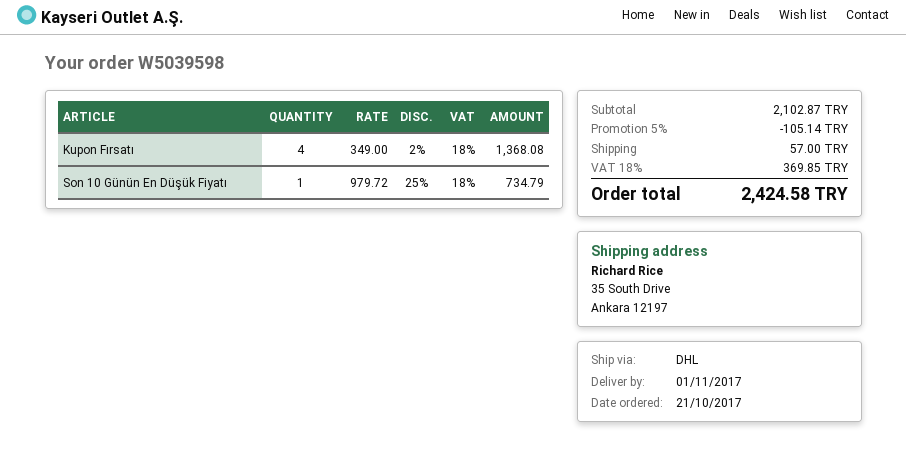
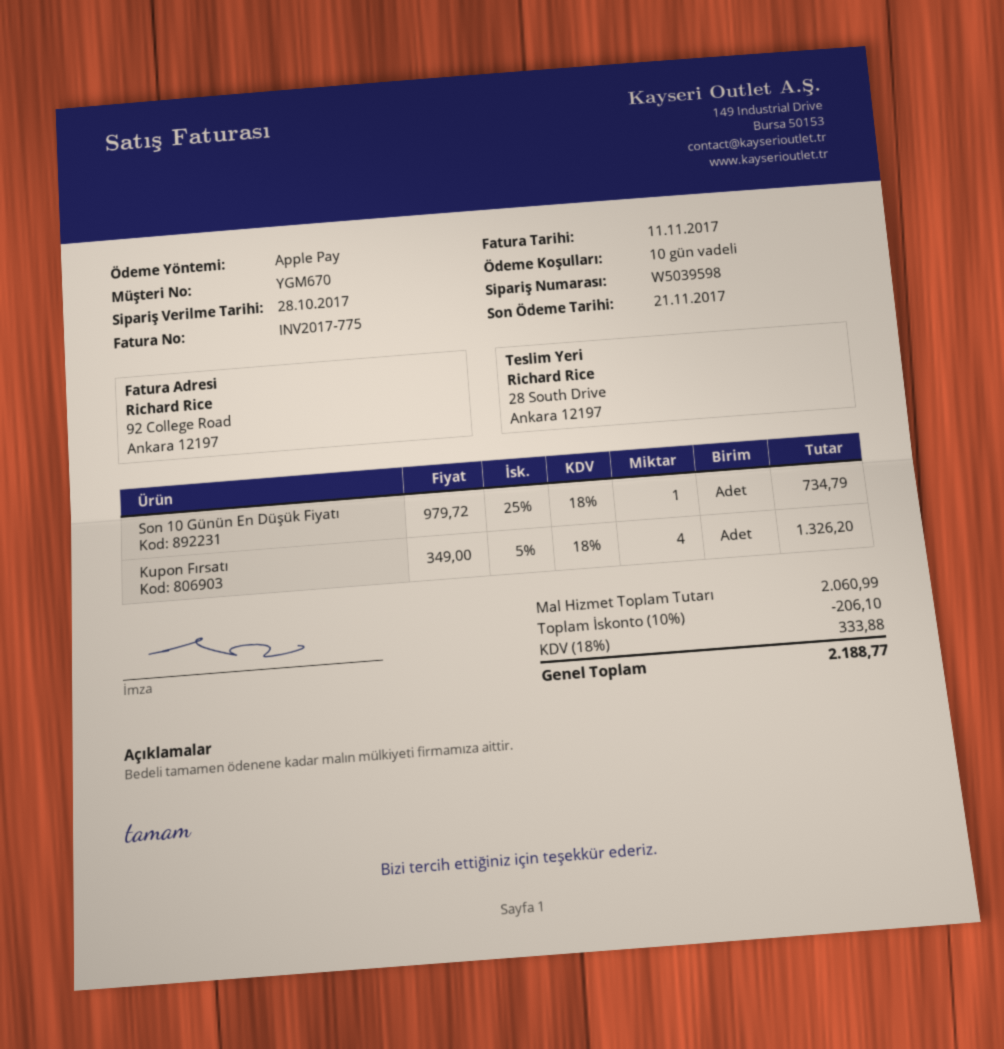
order date: 2017-10-21 -> 2017-10-28
ship to: 35 South Drive, Ankara 12197 -> 28 South Drive, Ankara 12197
Kupon Fırsatı: 4 x 349.00 - 2% = 1368.08 -> 4 x 349.00 - 5% = 1326.20
subtotal: 2102.87 -> 2060.99
discount: 5% = 105.14 -> 10% = 206.10
shipping: 57.00 -> none
tax: 18% = 369.85 -> 18% = 333.88
total: 2424.58 -> 2188.77

